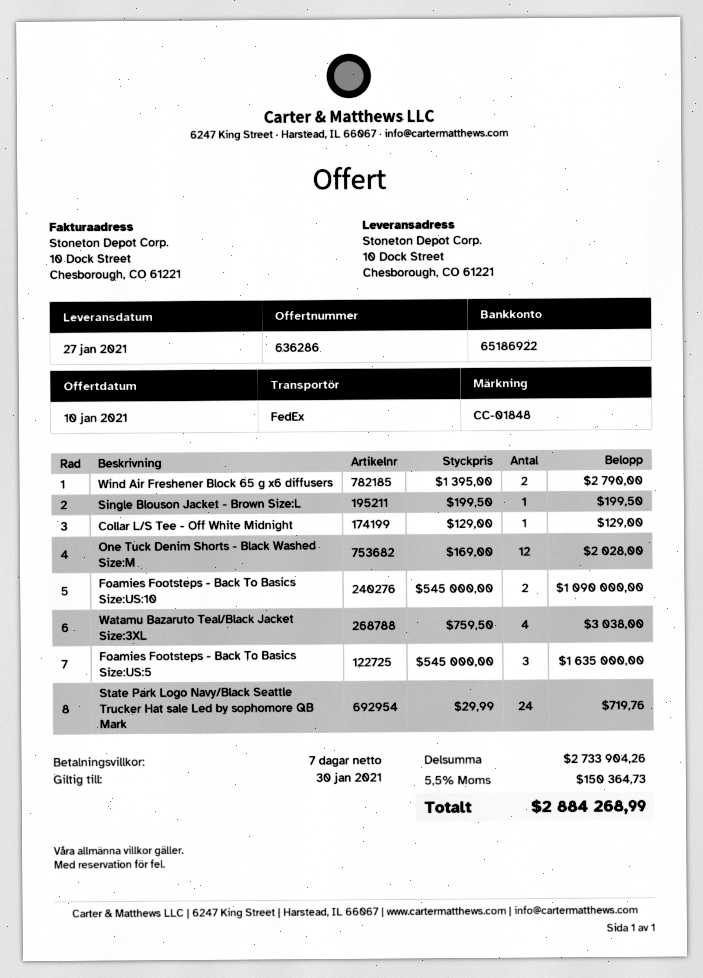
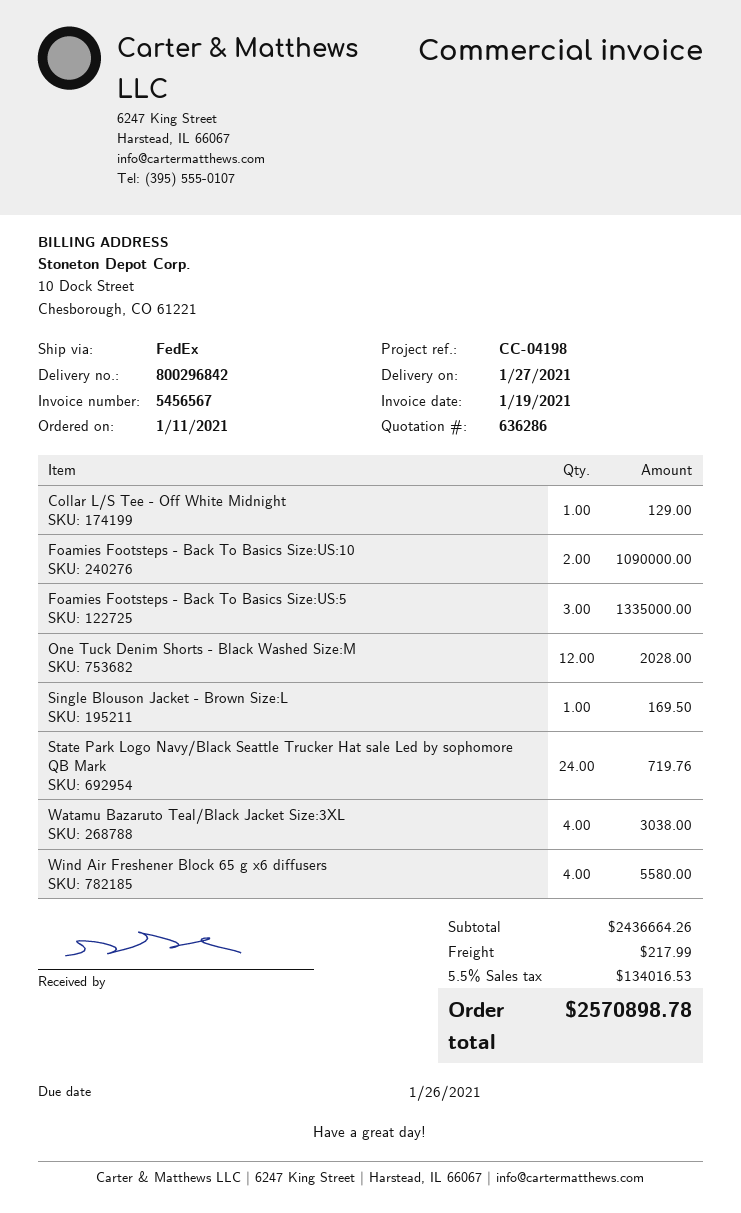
reference: CC-01848 -> CC-04198
Wind Air Freshener Block 65 g x6 diffusers: 2 for 2790.00 -> 4 for 5580.00
Single Blouson Jacket - Brown Size:L: 1 for 199.50 -> 1 for 169.50
Foamies Footsteps - Back To Basics Size:US:5: 3 for 1635000.00 -> 3 for 1335000.00
subtotal: 2733904.26 -> 2436664.26
shipping: none -> 217.99
tax: 5.5% = 150364.73 -> 5.5% = 134016.53
total: 2884268.99 -> 2570898.78

